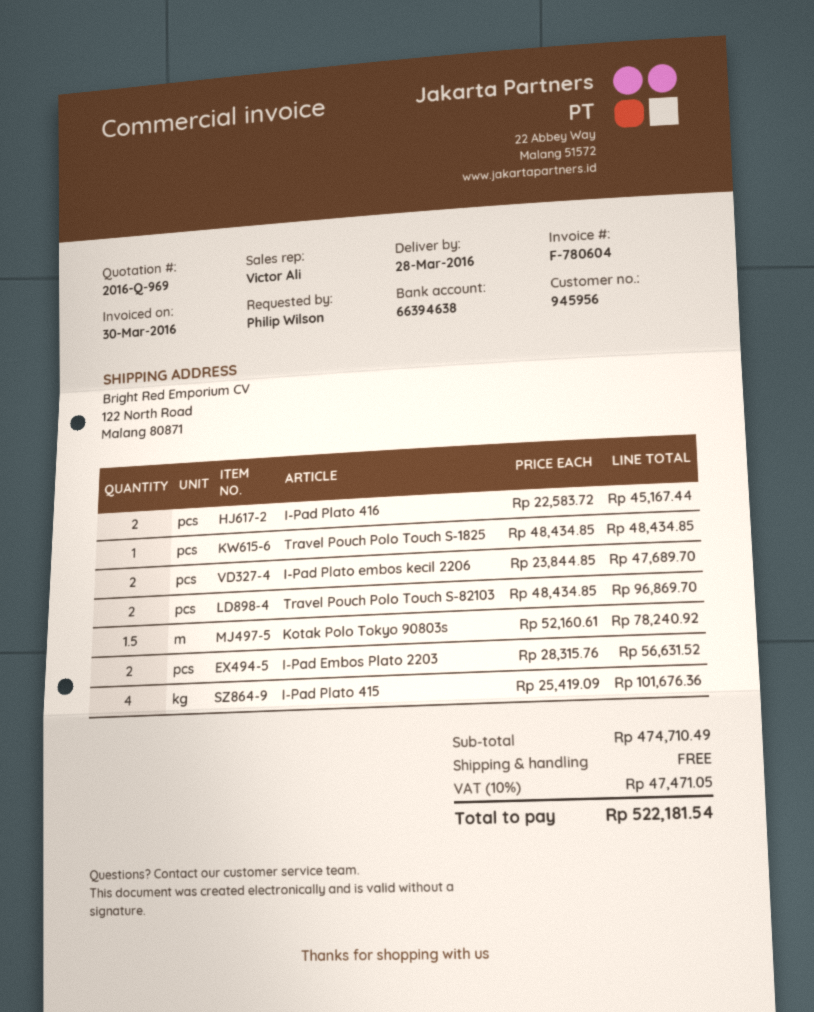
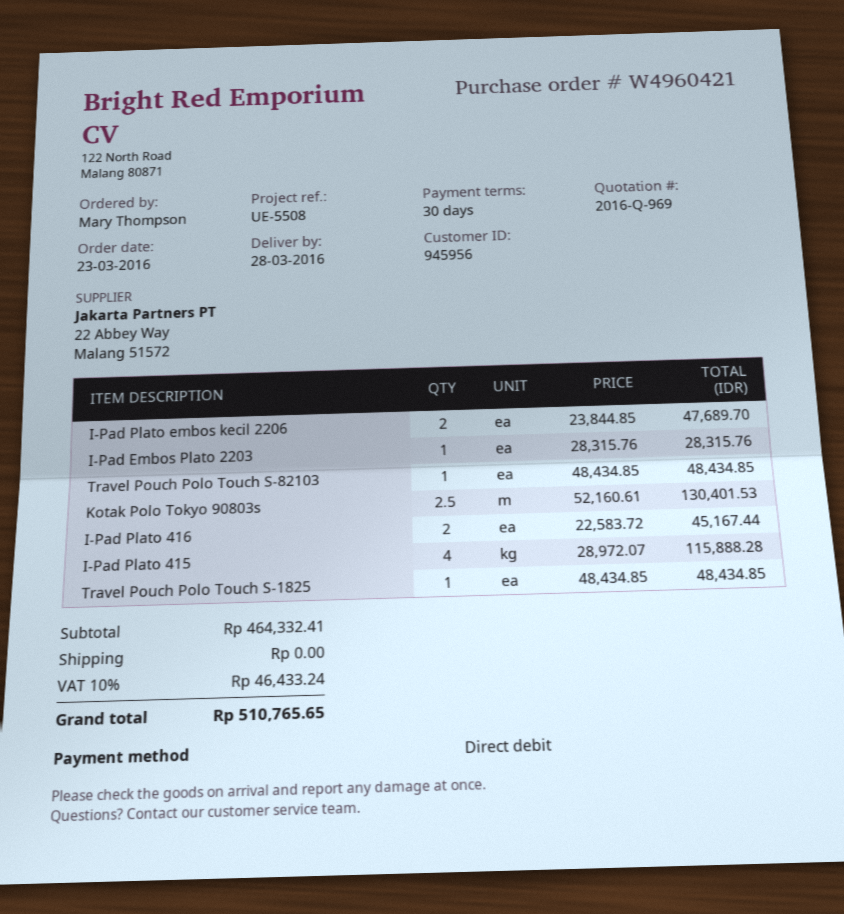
ordered by: Philip Wilson -> Mary Thompson
Travel Pouch Polo Touch S-82103: 2 x 48434.85 = 96869.70 -> 1 x 48434.85 = 48434.85
Kotak Polo Tokyo 90803s: 1.5 x 52160.61 = 78240.92 -> 2.5 x 52160.61 = 130401.53
I-Pad Embos Plato 2203: 2 x 28315.76 = 56631.52 -> 1 x 28315.76 = 28315.76
I-Pad Plato 415: 4 x 25419.09 = 101676.36 -> 4 x 28972.07 = 115888.28
subtotal: 474710.49 -> 464332.41
tax: 10% = 47471.05 -> 10% = 46433.24
total: 522181.54 -> 510765.65

